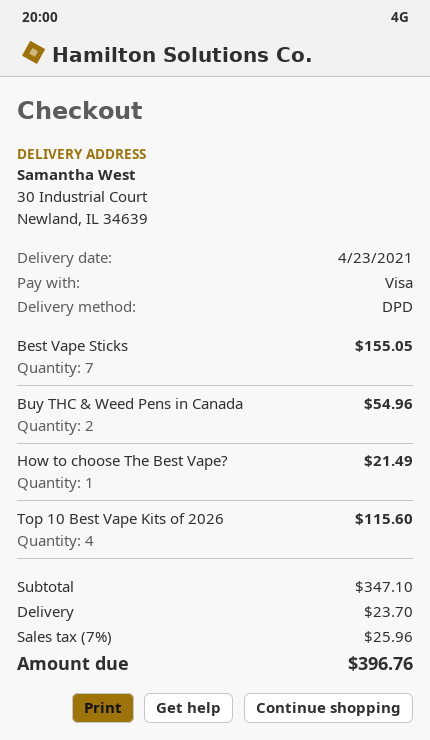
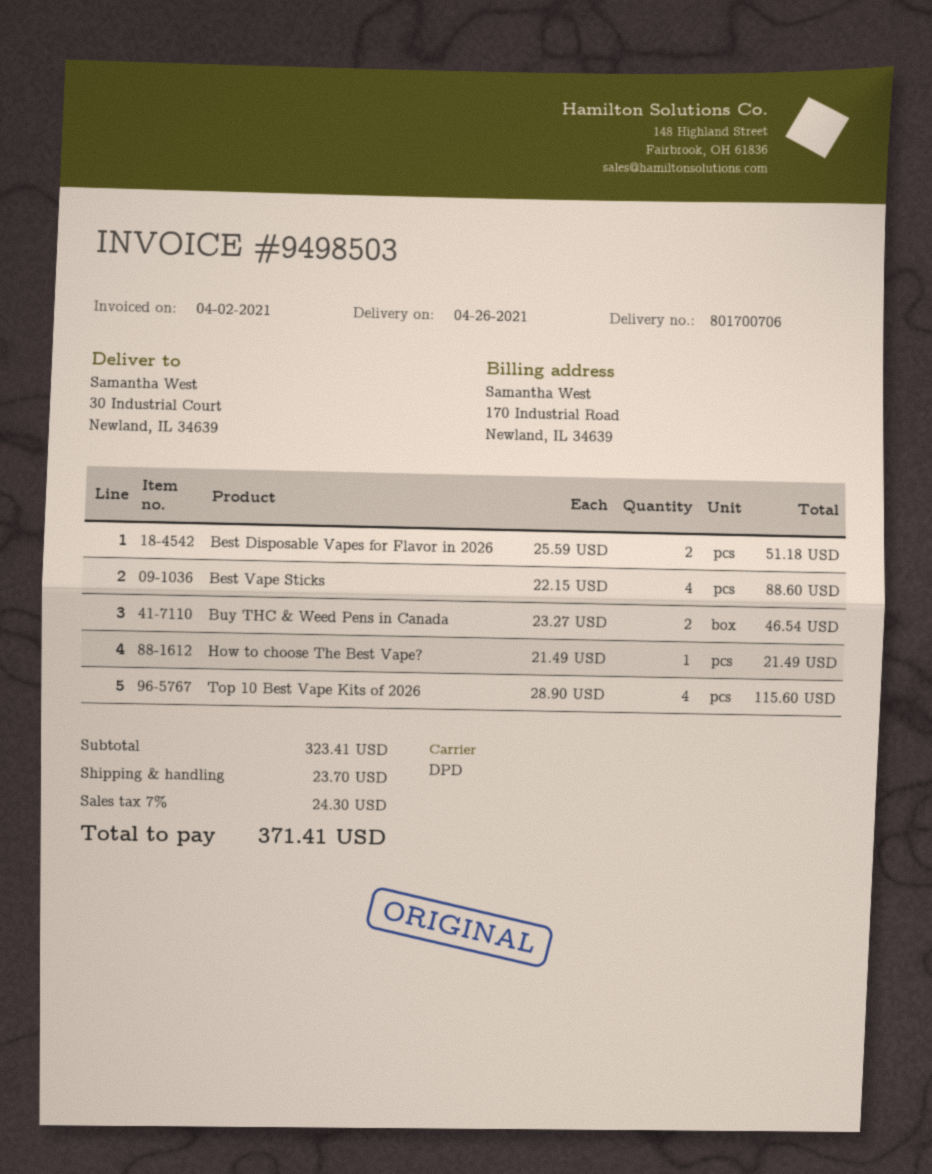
delivery date: 2021-04-23 -> 2021-04-26
Best Vape Sticks: 7 for 155.05 -> 4 for 88.60
Buy THC & Weed Pens in Canada: 2 for 54.96 -> 2 for 46.54
Best Disposable Vapes for Flavor in 2026: none -> 2 for 51.18
subtotal: 347.10 -> 323.41
tax: 7% = 25.96 -> 7% = 24.30
total: 396.76 -> 371.41

